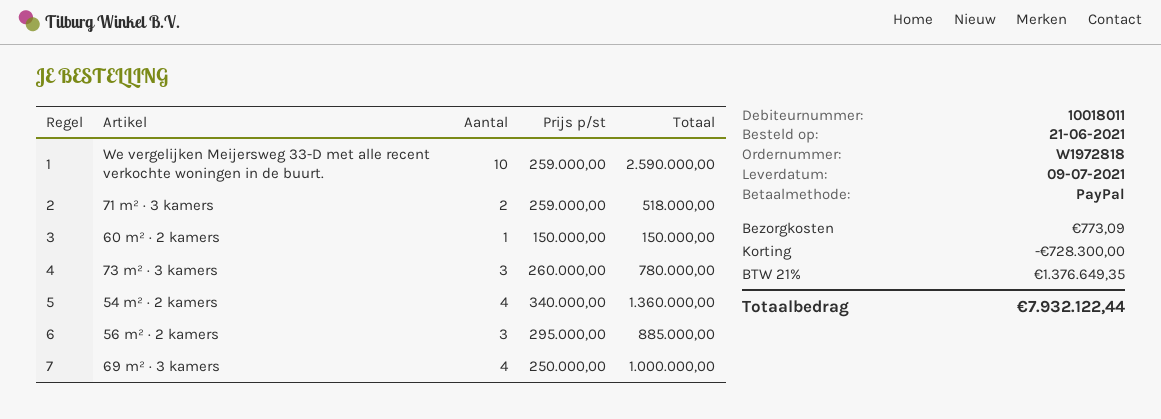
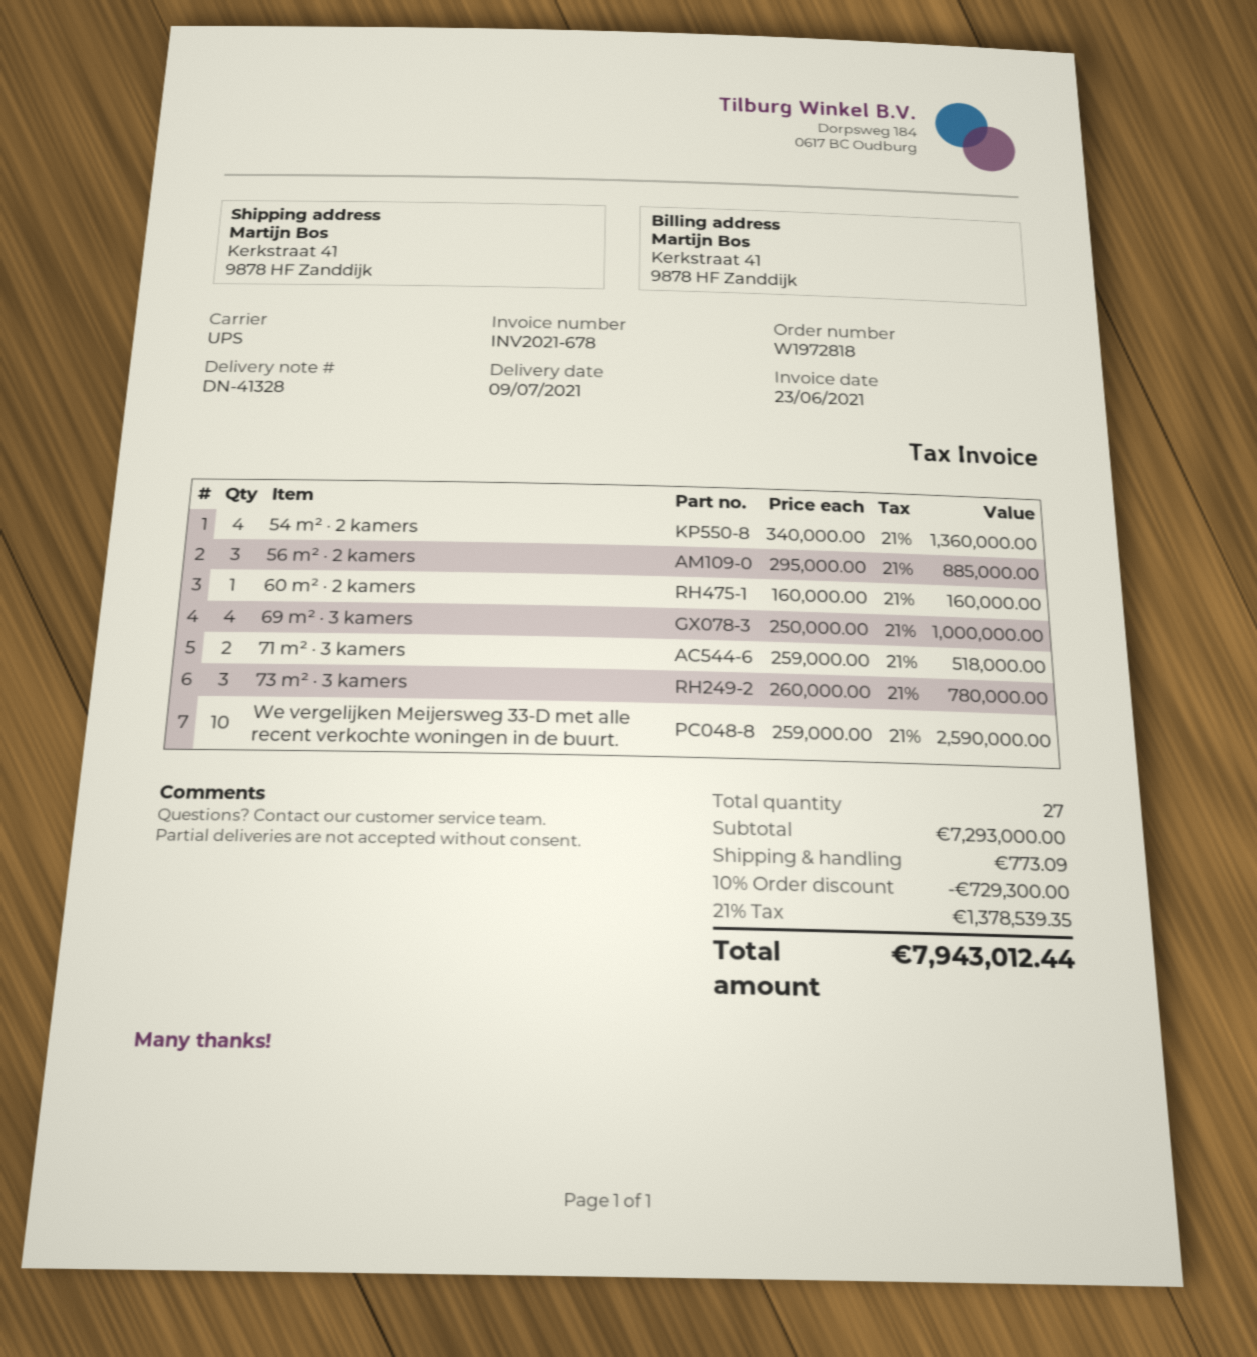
60 m² · 2 kamers: 1 x 150000.00 = 150000.00 -> 1 x 160000.00 = 160000.00
discount: 728300.00 -> 729300.00
tax: 21% = 1376649.35 -> 21% = 1378539.35
total: 7932122.44 -> 7943012.44

